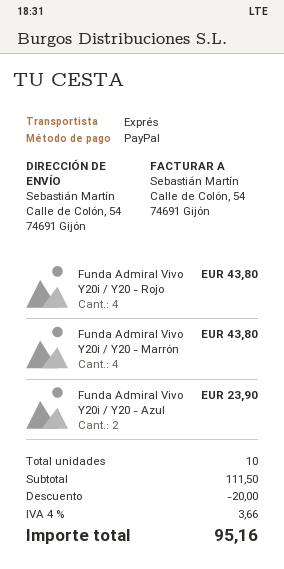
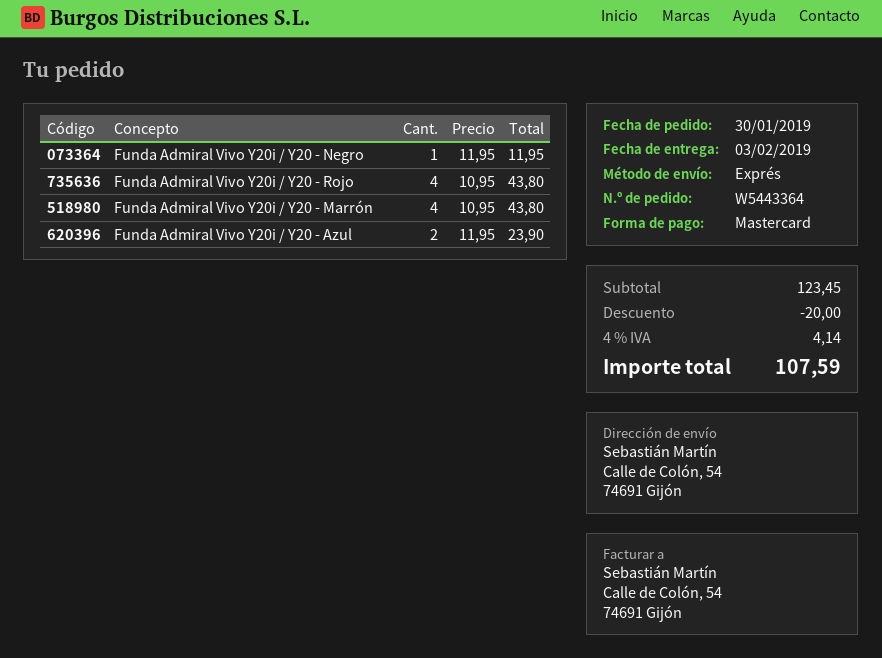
payment method: PayPal -> Mastercard
Funda Admiral Vivo Y20i / Y20 - Negro: none -> 1 for 11.95
subtotal: 111.50 -> 123.45
tax: 4% = 3.66 -> 4% = 4.14
total: 95.16 -> 107.59

